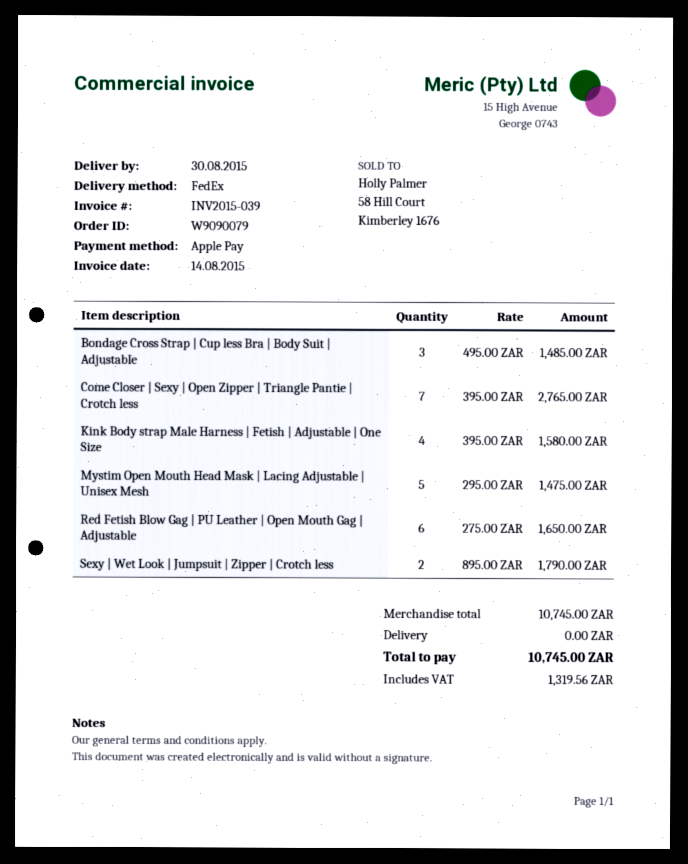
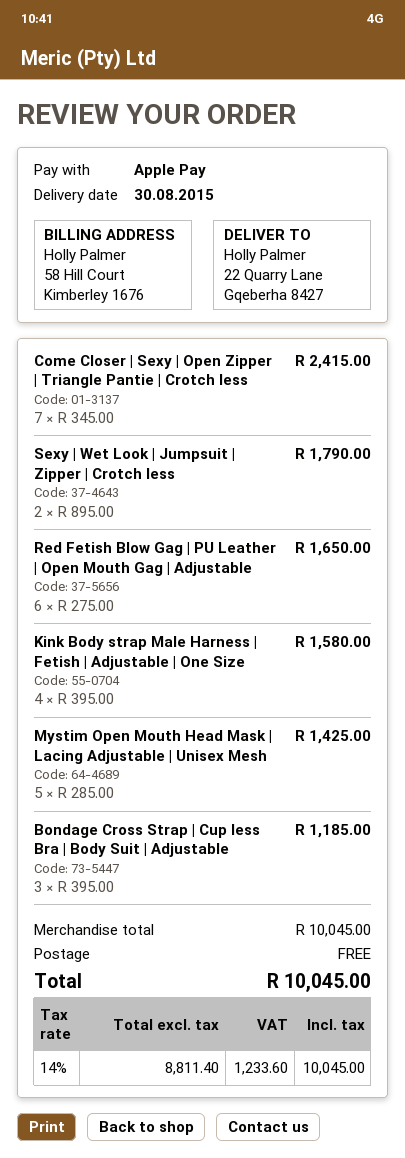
Bondage Cross Strap | Cup less Bra | Body Suit | Adjustable: 3 x 495.00 = 1485.00 -> 3 x 395.00 = 1185.00
Come Closer | Sexy | Open Zipper | Triangle Pantie | Crotch less: 7 x 395.00 = 2765.00 -> 7 x 345.00 = 2415.00
Mystim Open Mouth Head Mask | Lacing Adjustable | Unisex Mesh: 5 x 295.00 = 1475.00 -> 5 x 285.00 = 1425.00
subtotal: 10745.00 -> 10045.00
tax: 1319.56 -> 1233.60
total: 10745.00 -> 10045.00

